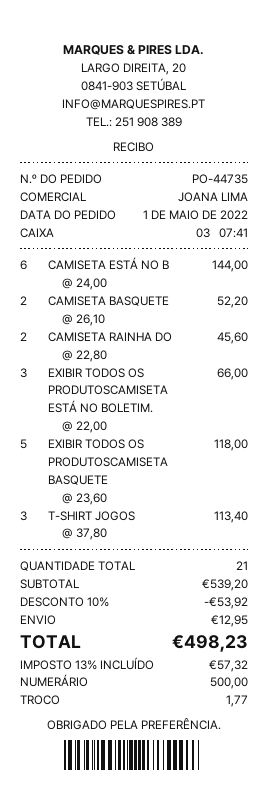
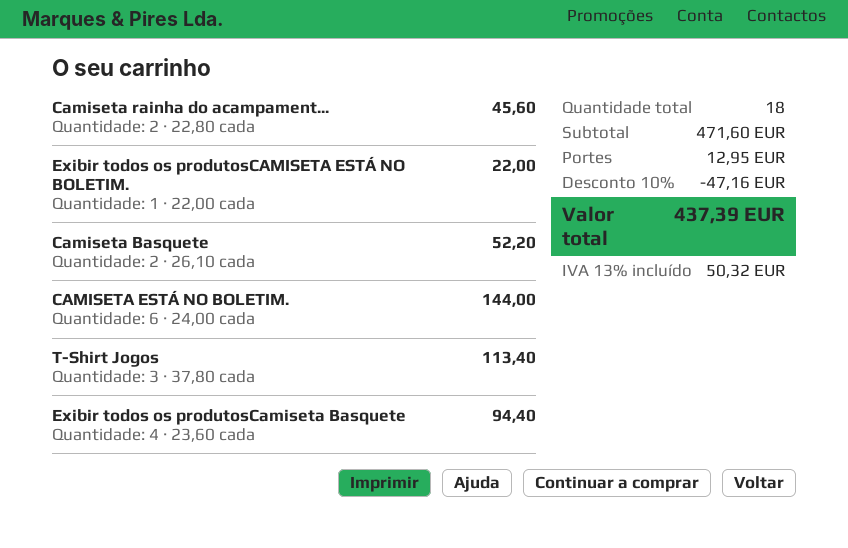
EXIBIR TODOS OS PRODUTOSCAMISETA ESTÁ NO BOLETIM.: 3 x 22.00 = 66.00 -> 1 x 22.00 = 22.00
EXIBIR TODOS OS PRODUTOSCAMISETA BASQUETE: 5 x 23.60 = 118.00 -> 4 x 23.60 = 94.40
total quantity: 21 -> 18
subtotal: 539.20 -> 471.60
discount: 10% = 53.92 -> 10% = 47.16
tax: 13% = 57.32 -> 13% = 50.32
total: 498.23 -> 437.39

